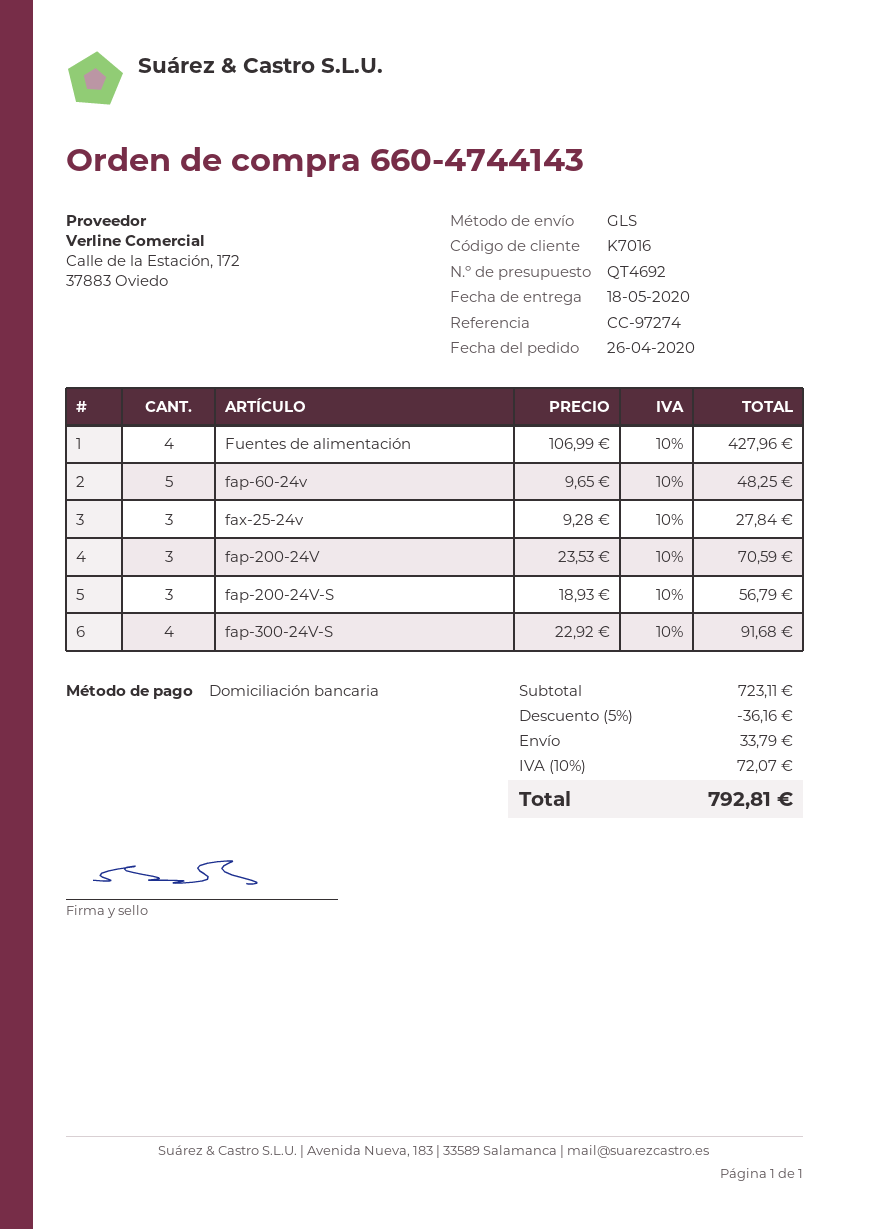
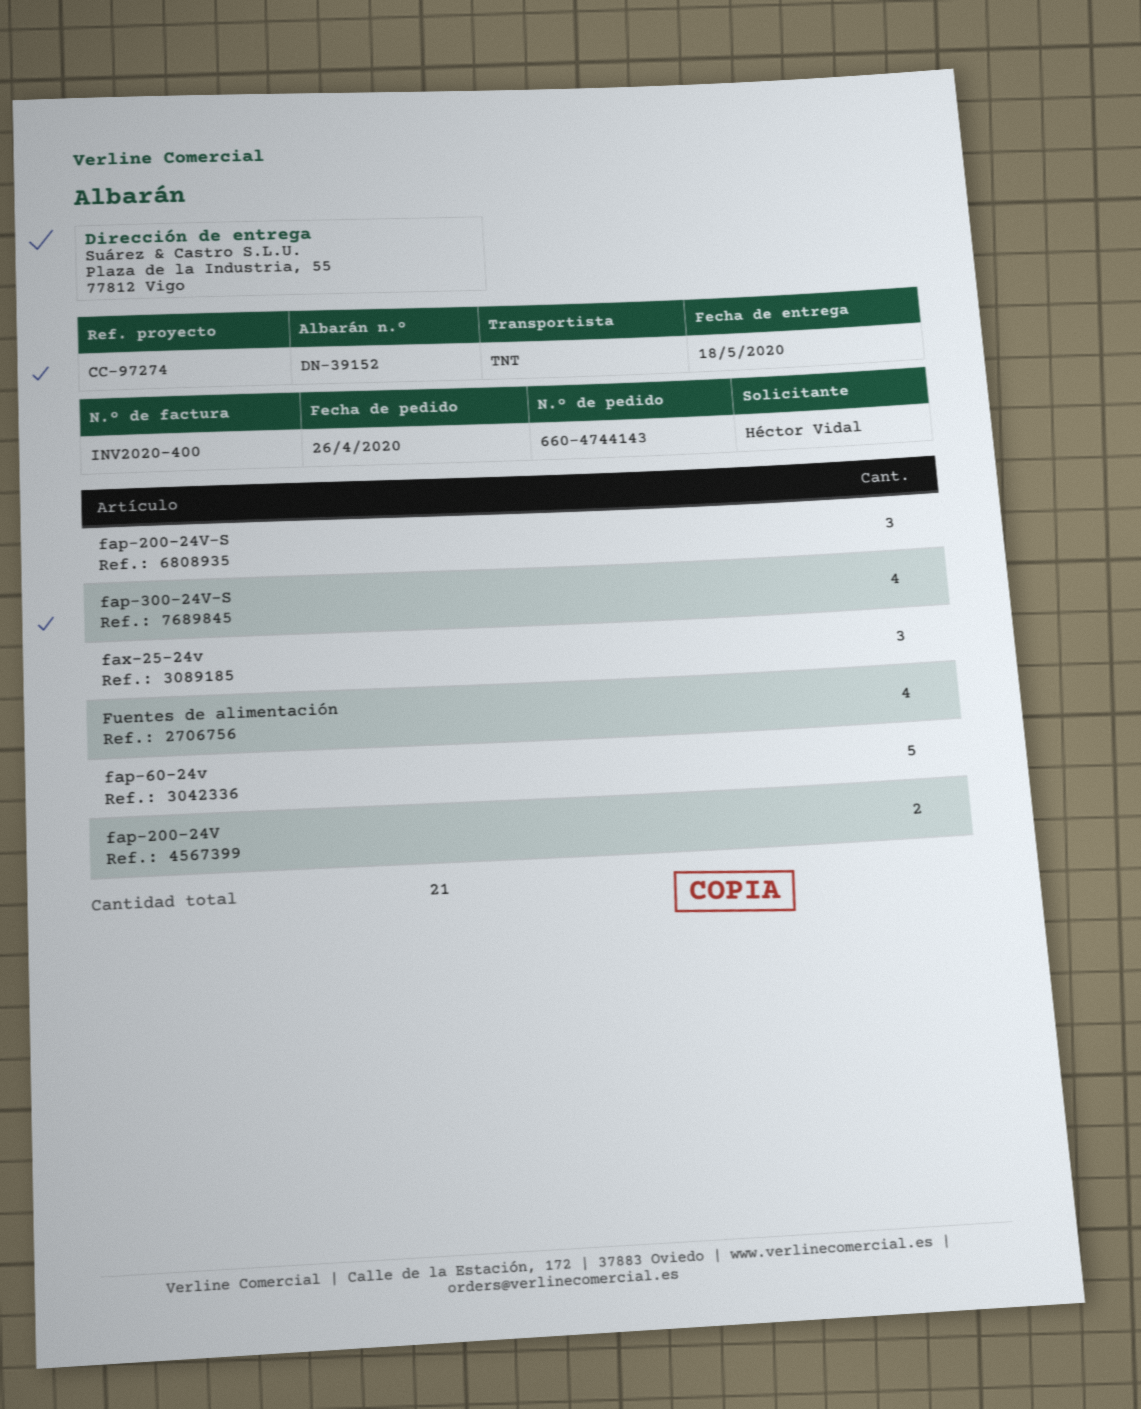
shipping method: GLS -> TNT
fap-200-24V: 3 -> 2

